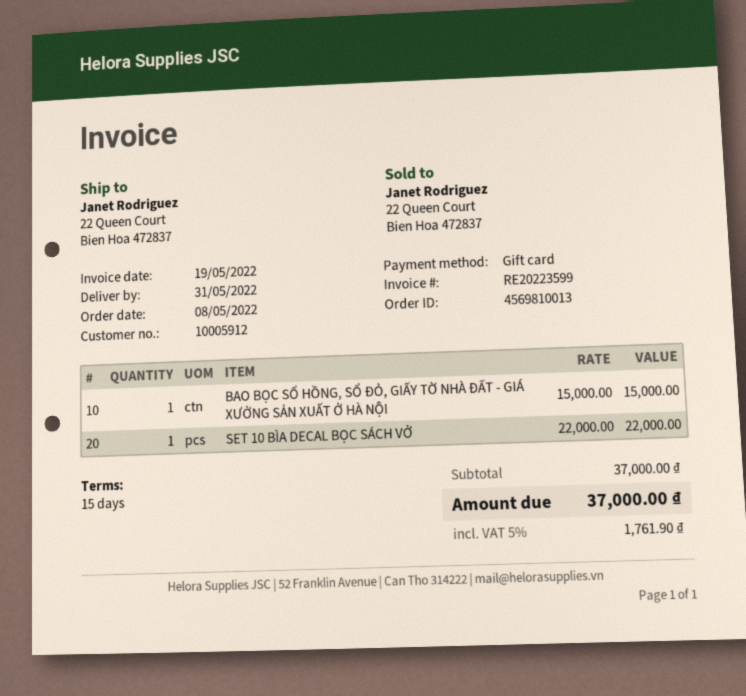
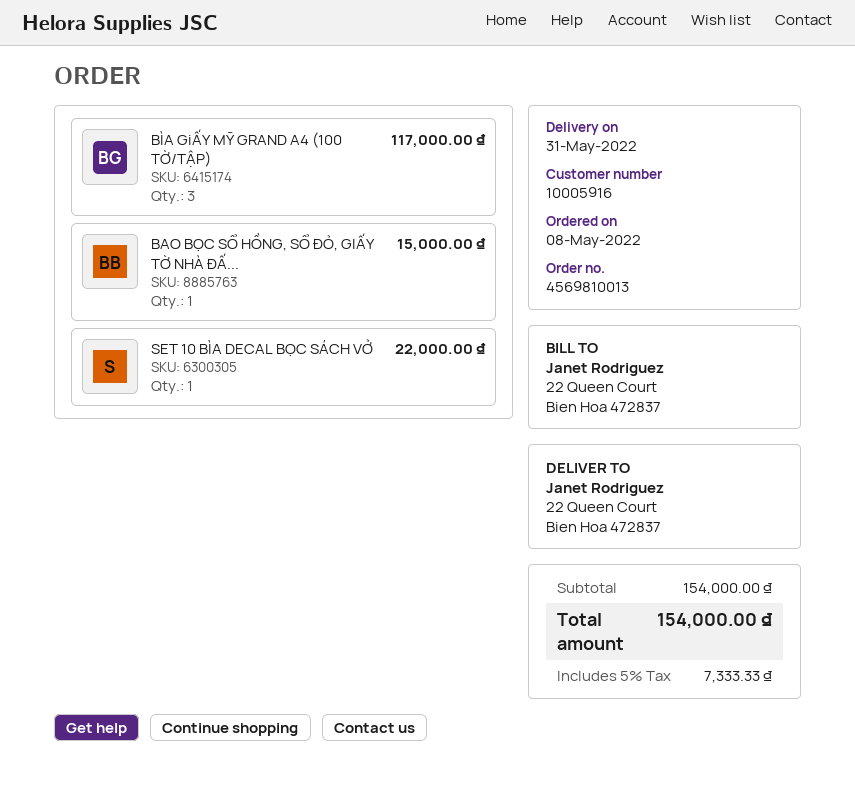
customer number: 10005912 -> 10005916
BÌA GiẤY MỸ GRAND A4 (100 TỜ/TẬP): none -> 3 for 117000.00
subtotal: 37000.00 -> 154000.00
tax: 5% = 1761.90 -> 5% = 7333.33
total: 37000.00 -> 154000.00

